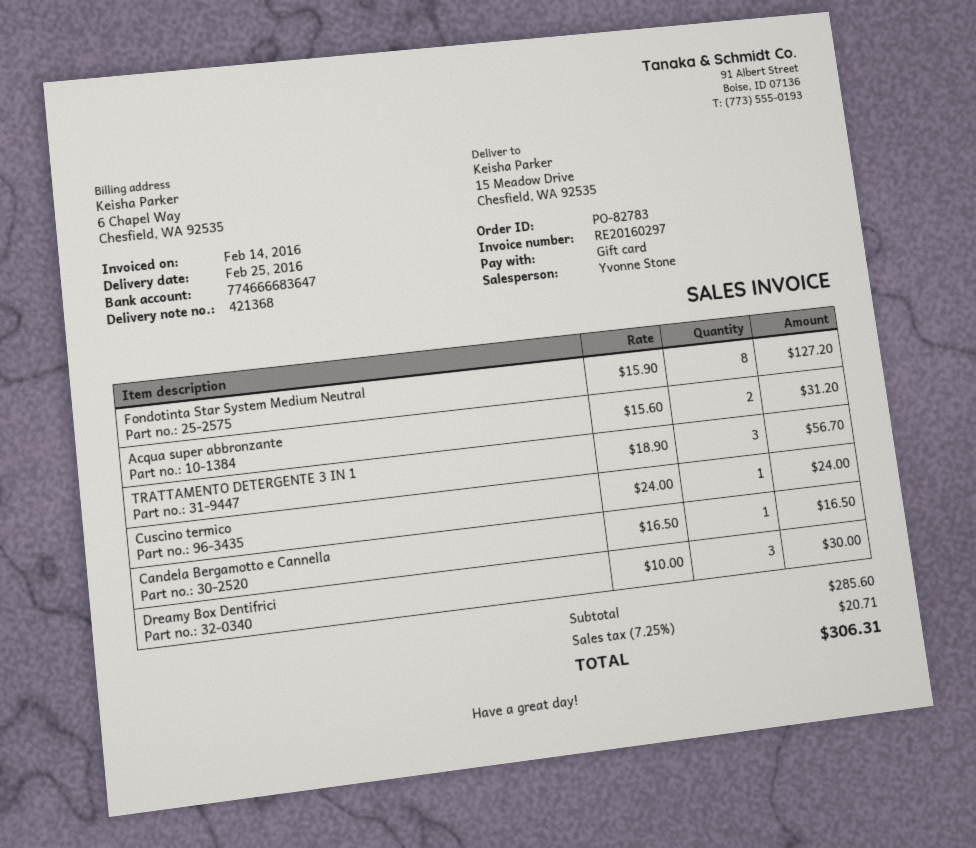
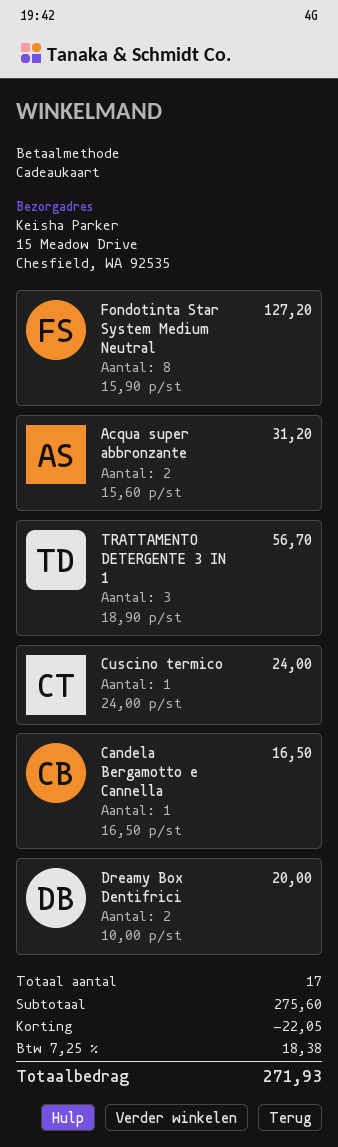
Dreamy Box Dentifrici: 3 x 10.00 = 30.00 -> 2 x 10.00 = 20.00
subtotal: 285.60 -> 275.60
discount: none -> 22.05
tax: 7.25% = 20.71 -> 7.25% = 18.38
total: 306.31 -> 271.93

